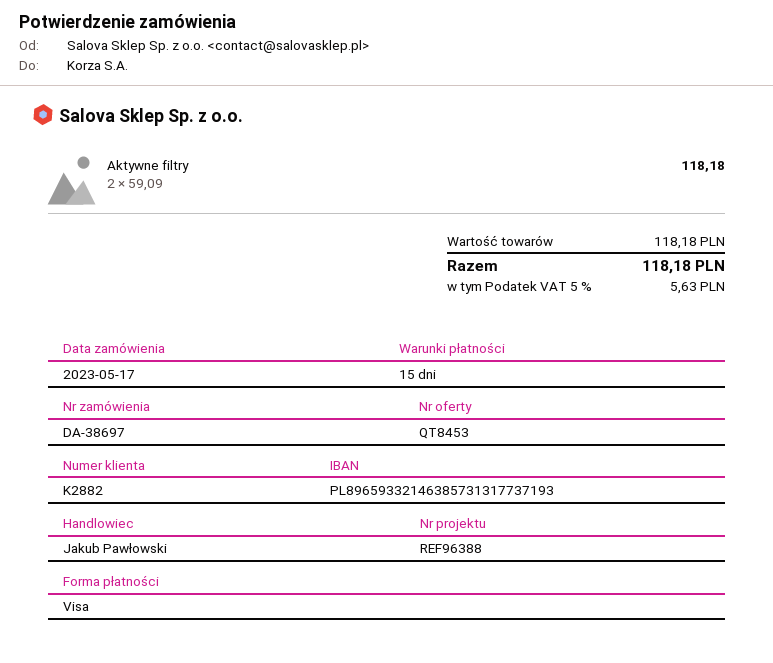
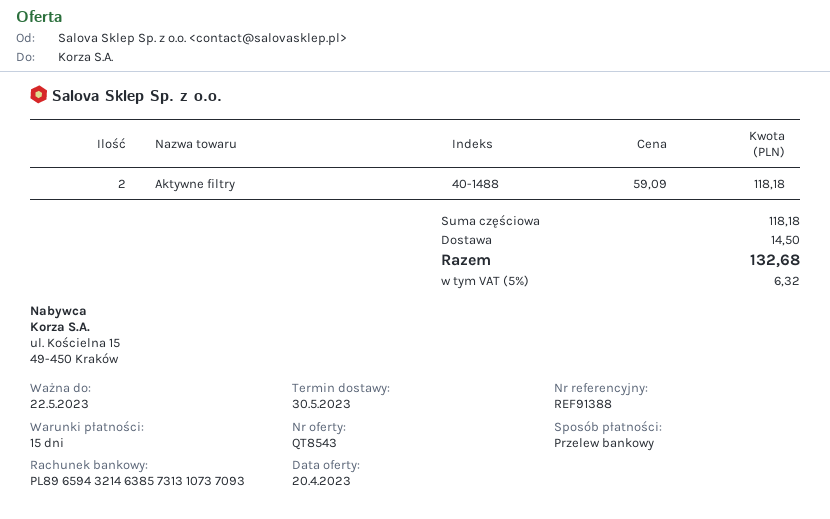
quote number: QT8453 -> QT8543
reference: REF96388 -> REF91388
payment method: Visa -> bank transfer
bank account: PL89659332146385731317737193 -> PL89659432146385731310737093
shipping: none -> 14.50
tax: 5% = 5.63 -> 5% = 6.32
total: 118.18 -> 132.68

